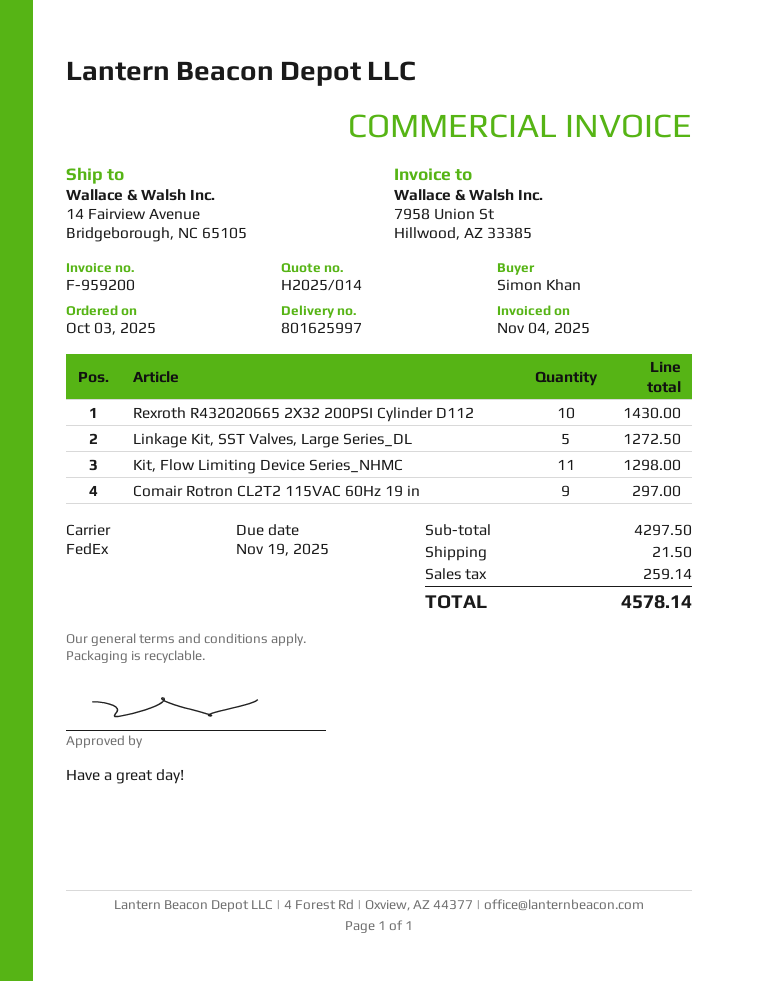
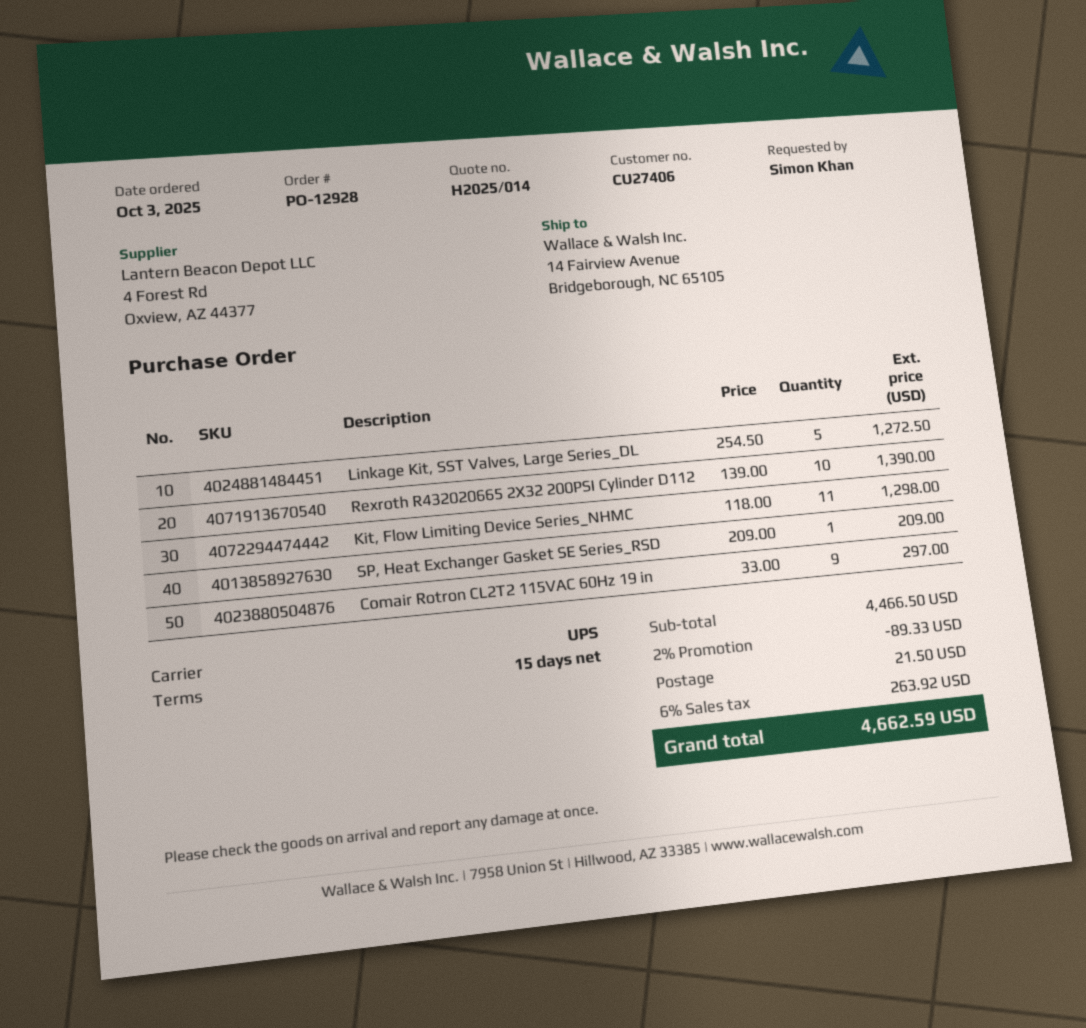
shipping method: FedEx -> UPS
Rexroth R432020665 2X32 200PSI Cylinder D112: 10 for 1430.00 -> 10 for 1390.00
SP, Heat Exchanger Gasket SE Series_RSD: none -> 1 for 209.00
subtotal: 4297.50 -> 4466.50
discount: none -> 2% = 89.33
tax: 259.14 -> 263.92
total: 4578.14 -> 4662.59

